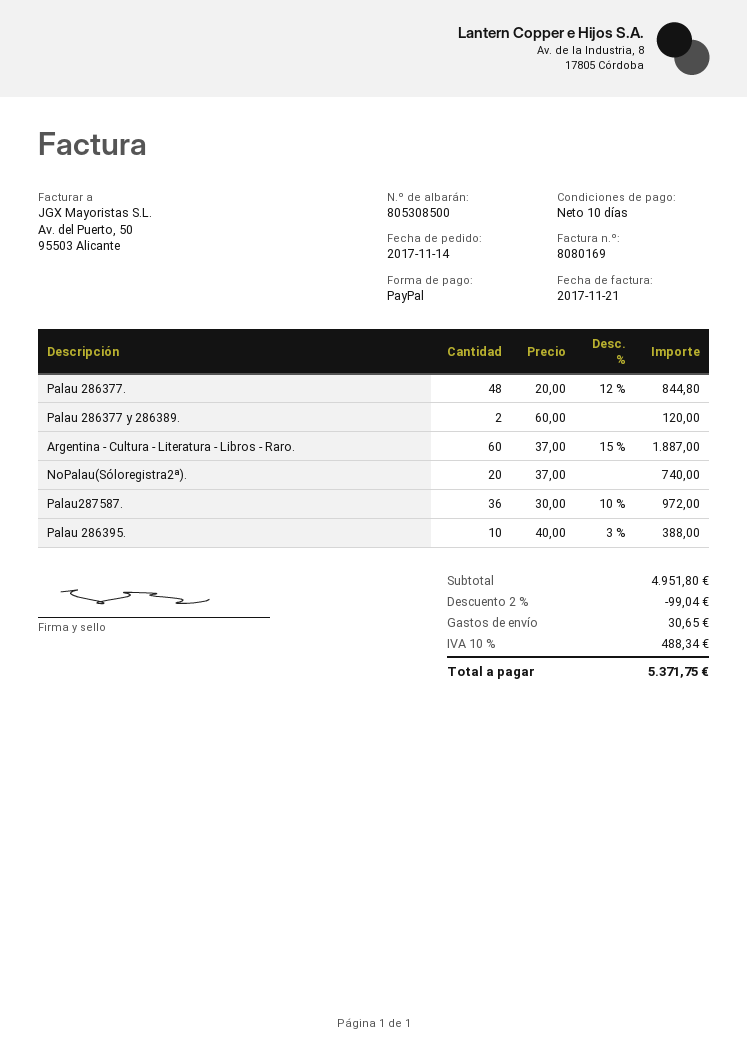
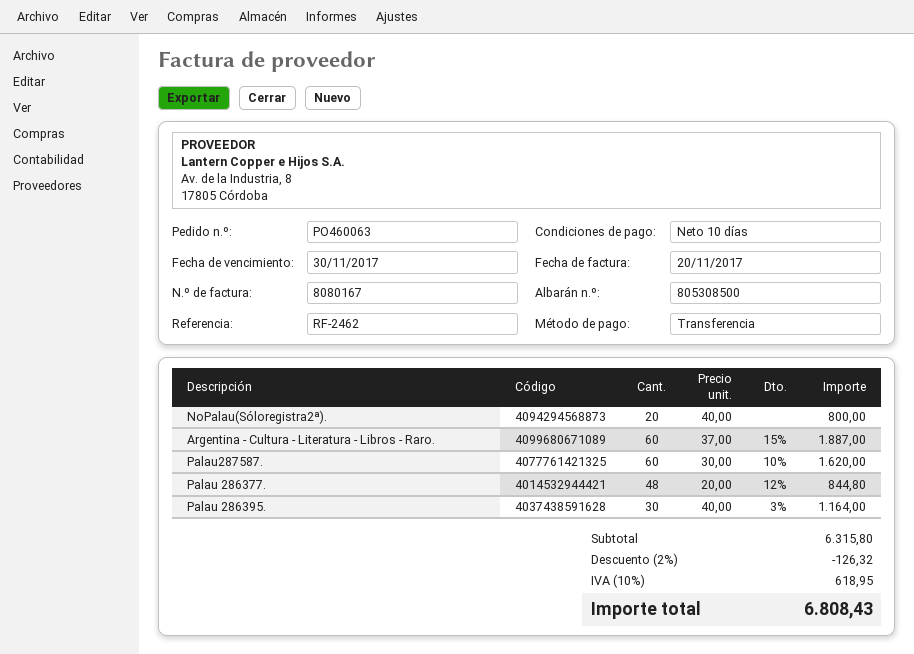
invoice number: 8080169 -> 8080167
invoice date: 2017-11-21 -> 2017-11-20
payment method: PayPal -> bank transfer
Palau 286377 y 286389.: 2 x 60.00 = 120.00 -> none
NoPalau(Sóloregistra2ª).: 20 x 37.00 = 740.00 -> 20 x 40.00 = 800.00
Palau287587.: 36 x 30.00 - 10% = 972.00 -> 60 x 30.00 - 10% = 1620.00
Palau 286395.: 10 x 40.00 - 3% = 388.00 -> 30 x 40.00 - 3% = 1164.00
subtotal: 4951.80 -> 6315.80
discount: 2% = 99.04 -> 2% = 126.32
shipping: 30.65 -> none
tax: 10% = 488.34 -> 10% = 618.95
total: 5371.75 -> 6808.43

